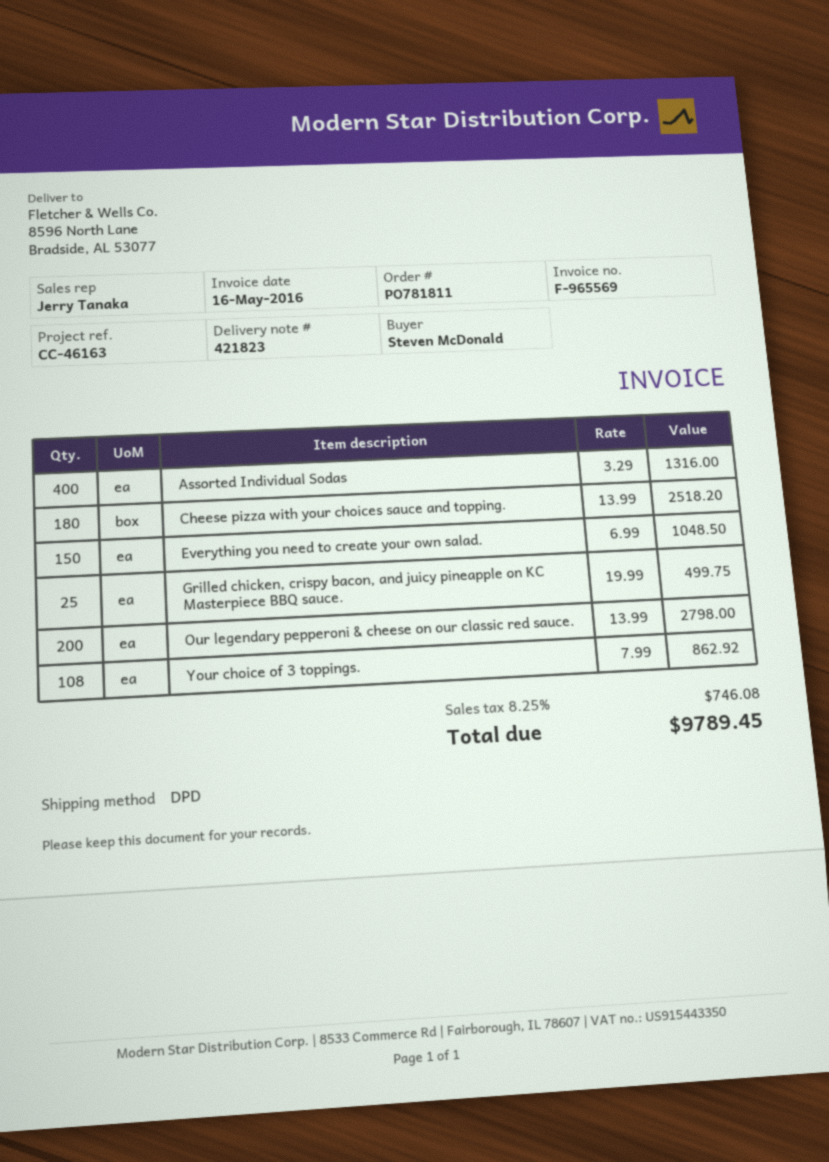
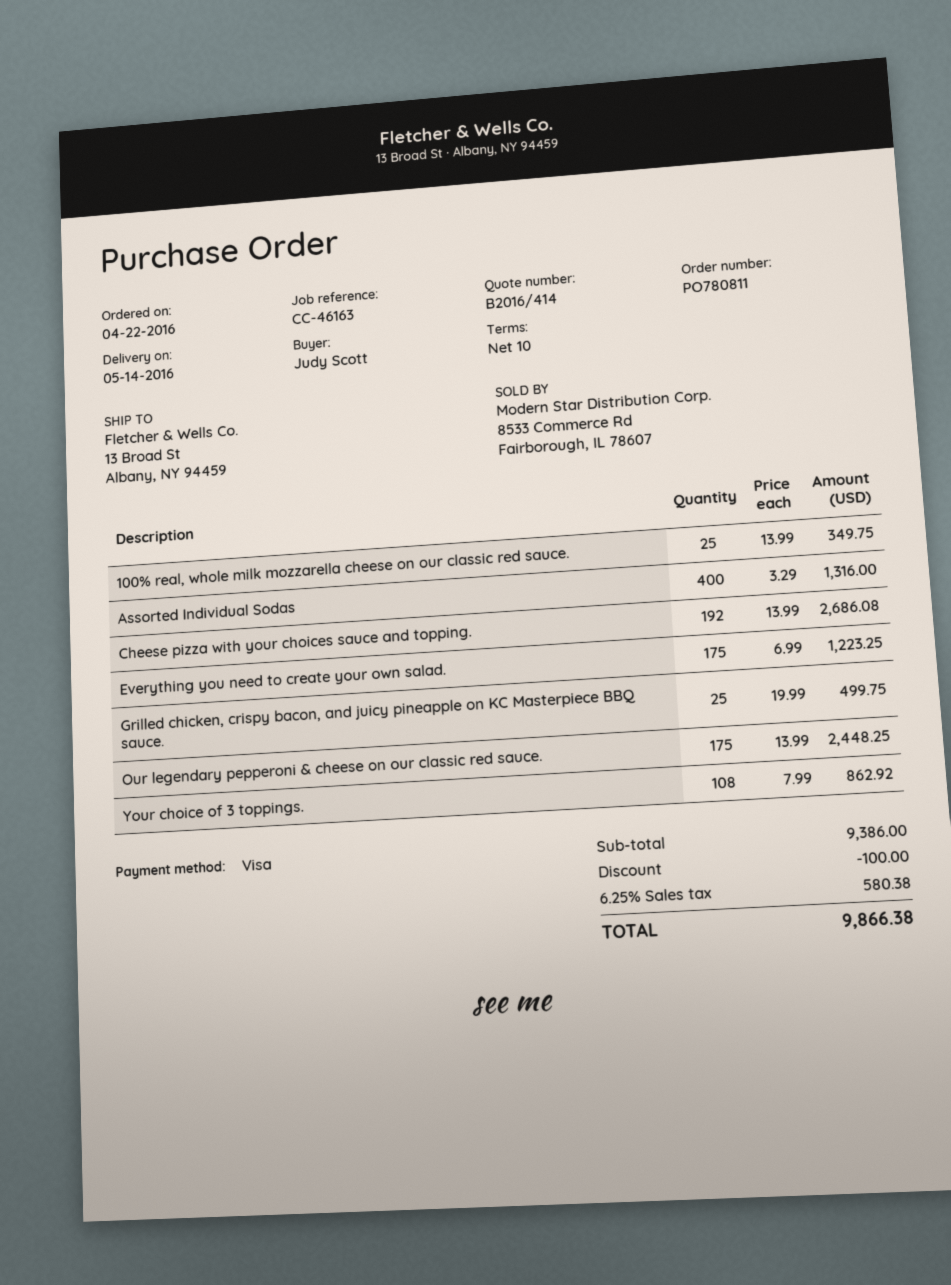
order number: PO781811 -> PO780811
ordered by: Steven McDonald -> Judy Scott
ship to: 8596 North Lane, Bradside, AL 53077 -> 13 Broad St, Albany, NY 94459
Cheese pizza with your choices sauce and topping.: 180 x 13.99 = 2518.20 -> 192 x 13.99 = 2686.08
Everything you need to create your own salad.: 150 x 6.99 = 1048.50 -> 175 x 6.99 = 1223.25
Our legendary pepperoni & cheese on our classic red sauce.: 200 x 13.99 = 2798.00 -> 175 x 13.99 = 2448.25
100% real, whole milk mozzarella cheese on our classic red sauce.: none -> 25 x 13.99 = 349.75
discount: none -> 100.00
tax: 8.25% = 746.08 -> 6.25% = 580.38
total: 9789.45 -> 9866.38

